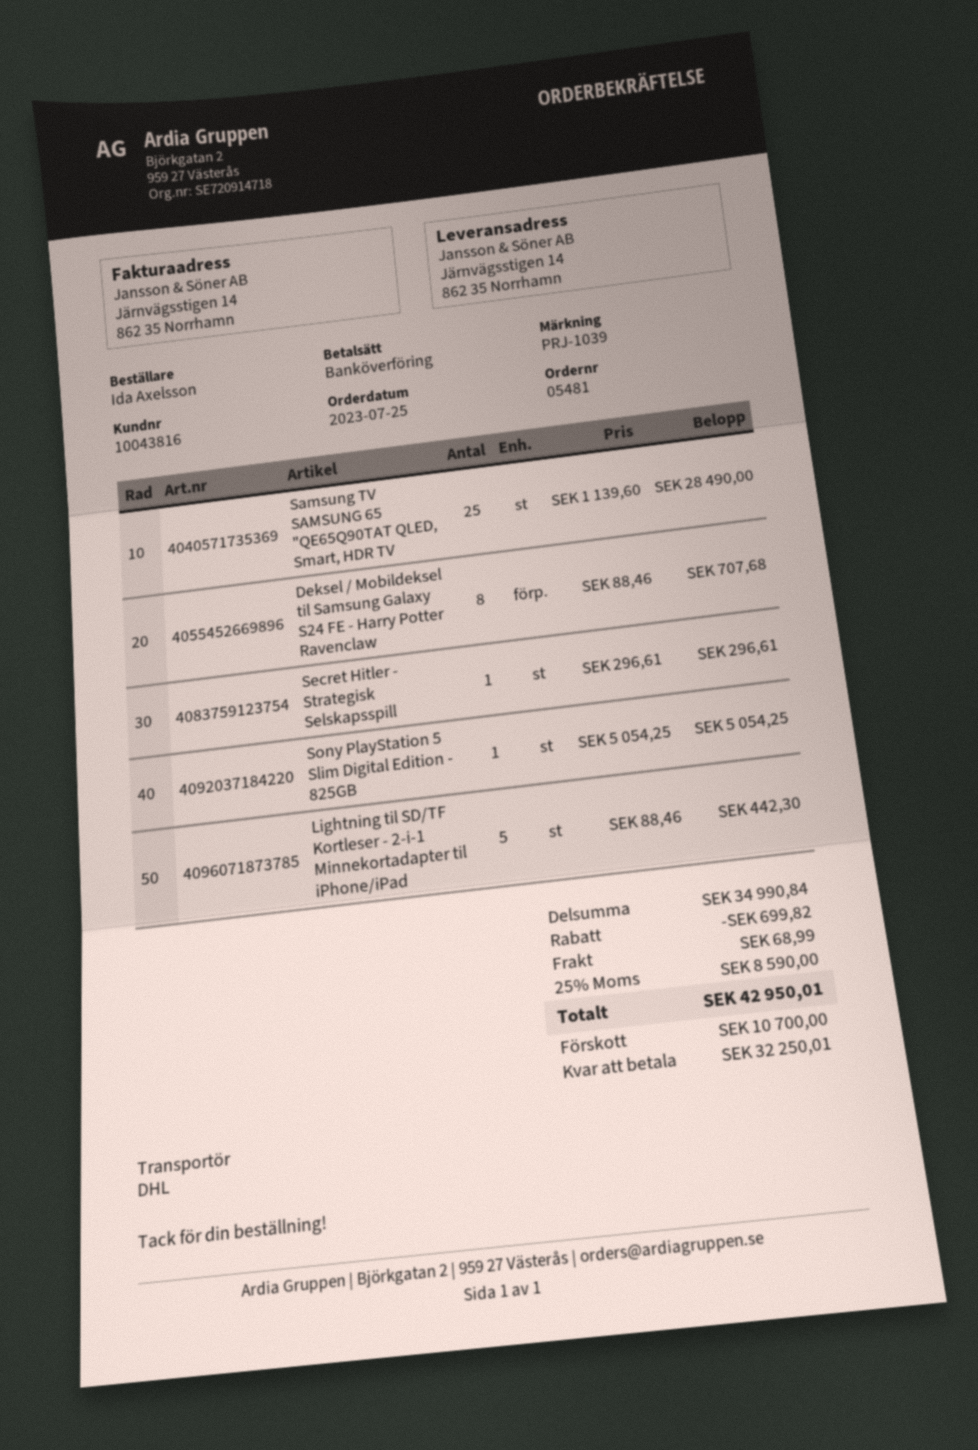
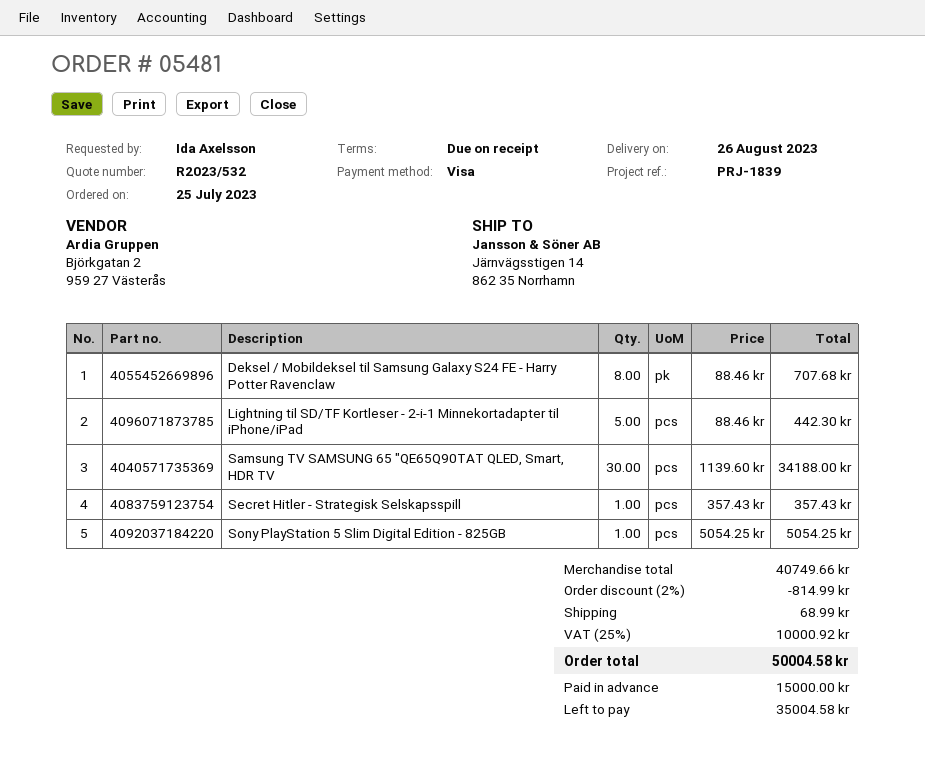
reference: PRJ-1039 -> PRJ-1839
payment method: bank transfer -> Visa
Samsung TV SAMSUNG 65 "QE65Q90TAT QLED, Smart, HDR TV: 25 x 1139.60 = 28490.00 -> 30 x 1139.60 = 34188.00
Secret Hitler - Strategisk Selskapsspill: 1 x 296.61 = 296.61 -> 1 x 357.43 = 357.43
subtotal: 34990.84 -> 40749.66
discount: 699.82 -> 814.99
tax: 25% = 8590.00 -> 25% = 10000.92
total: 42950.01 -> 50004.58
deposit: 10700.00 -> 15000.00
balance: 32250.01 -> 35004.58

